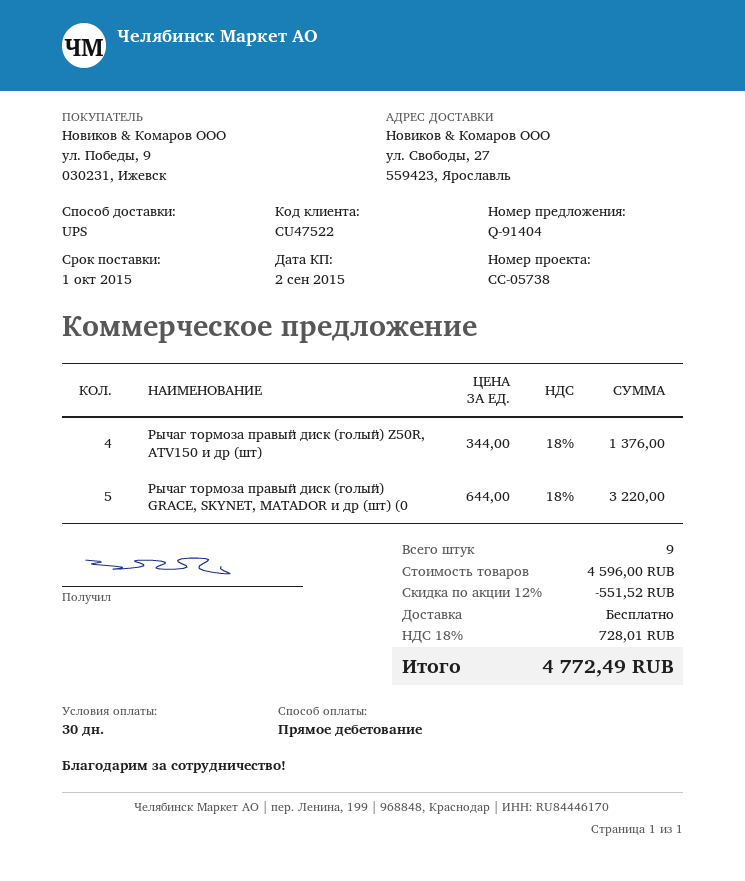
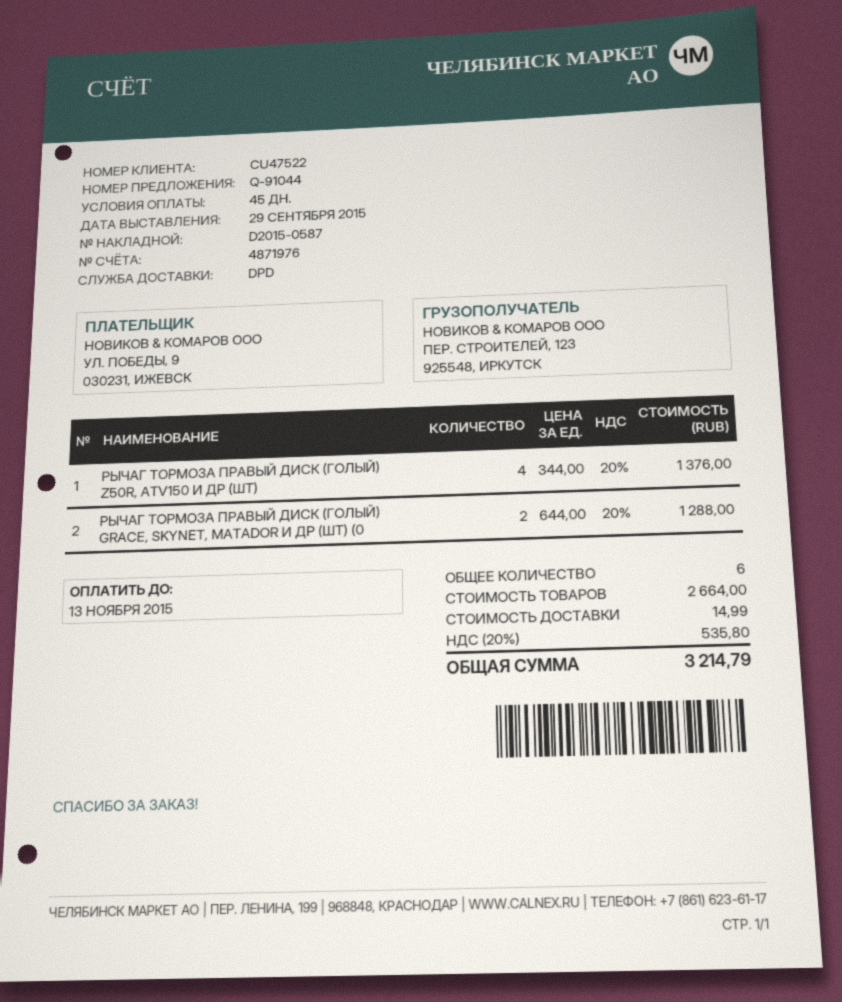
quote number: Q-91404 -> Q-91044
payment terms: 30 days -> 45 days
shipping method: UPS -> DPD
ship to: ул. Свободы, 27, 559423, Ярославль -> ПЕР. СТРОИТЕЛЕЙ, 123, 925548, ИРКУТСК
Рычаг тормоза правый диск (голый) GRACE, SKYNET, MATADOR и др (шт) (0: 5 x 644.00 = 3220.00 -> 2 x 644.00 = 1288.00
total quantity: 9 -> 6
subtotal: 4596.00 -> 2664.00
discount: 12% = 551.52 -> none
shipping: 0.00 -> 14.99
tax: 18% = 728.01 -> 20% = 535.80
total: 4772.49 -> 3214.79

